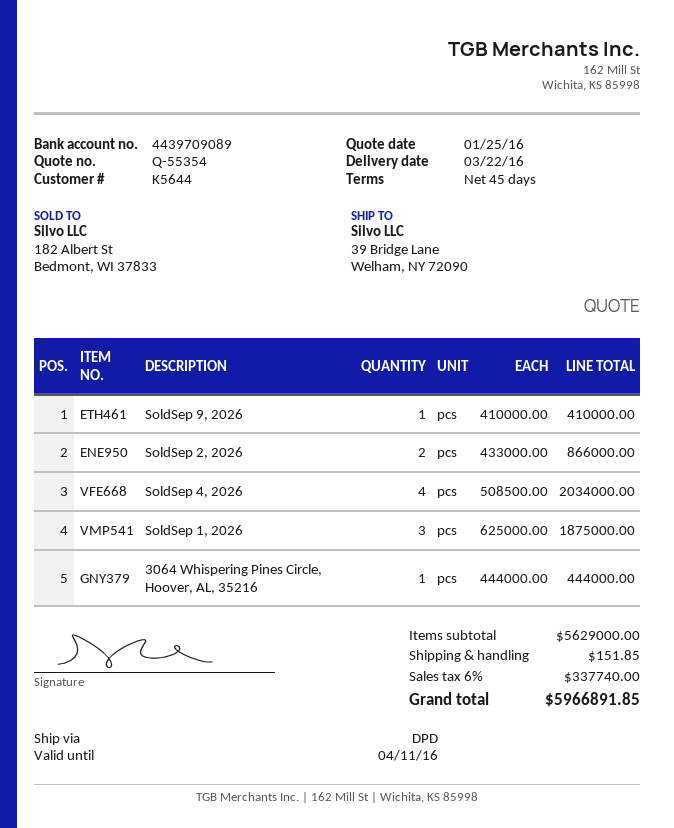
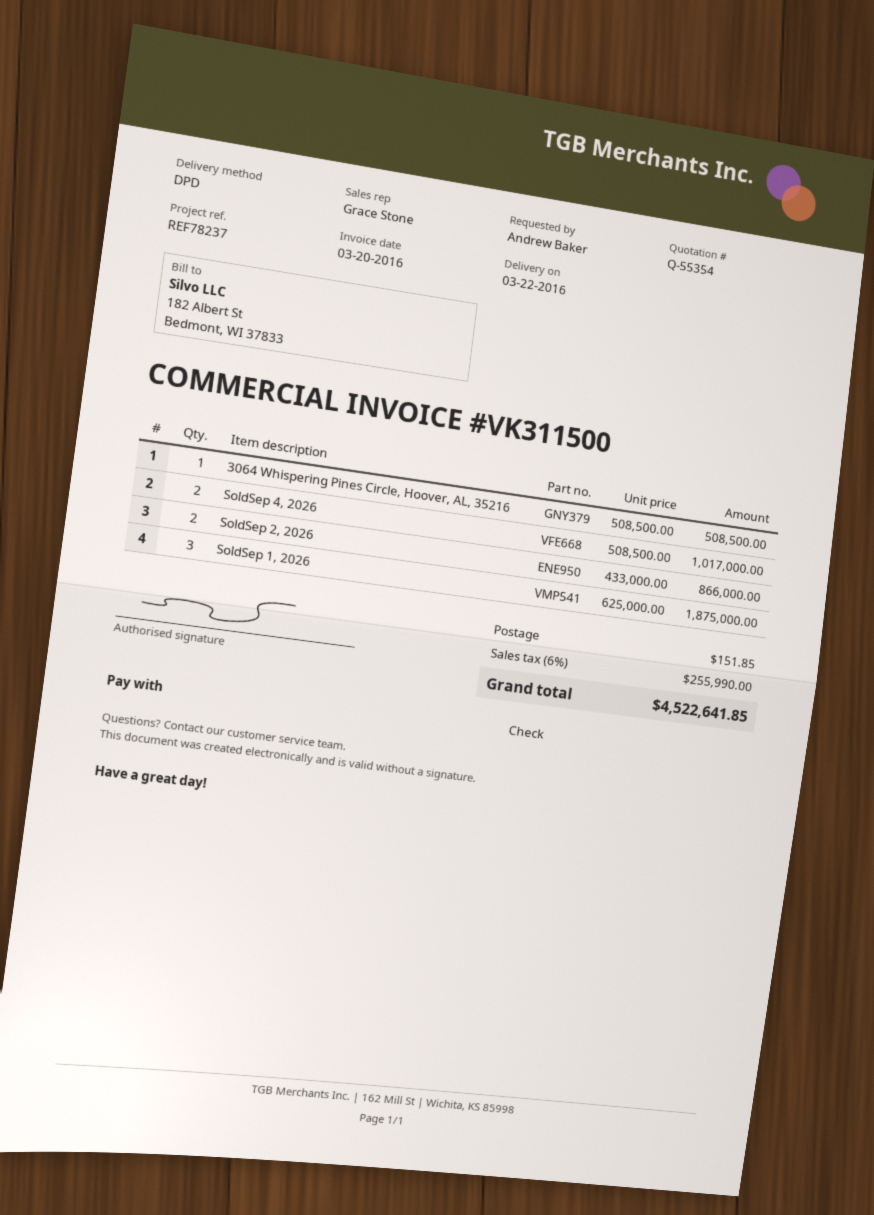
SoldSep 9, 2026: 1 x 410000.00 = 410000.00 -> none
SoldSep 4, 2026: 4 x 508500.00 = 2034000.00 -> 2 x 508500.00 = 1017000.00
3064 Whispering Pines Circle, Hoover, AL, 35216: 1 x 444000.00 = 444000.00 -> 1 x 508500.00 = 508500.00
tax: 6% = 337740.00 -> 6% = 255990.00
total: 5966891.85 -> 4522641.85

